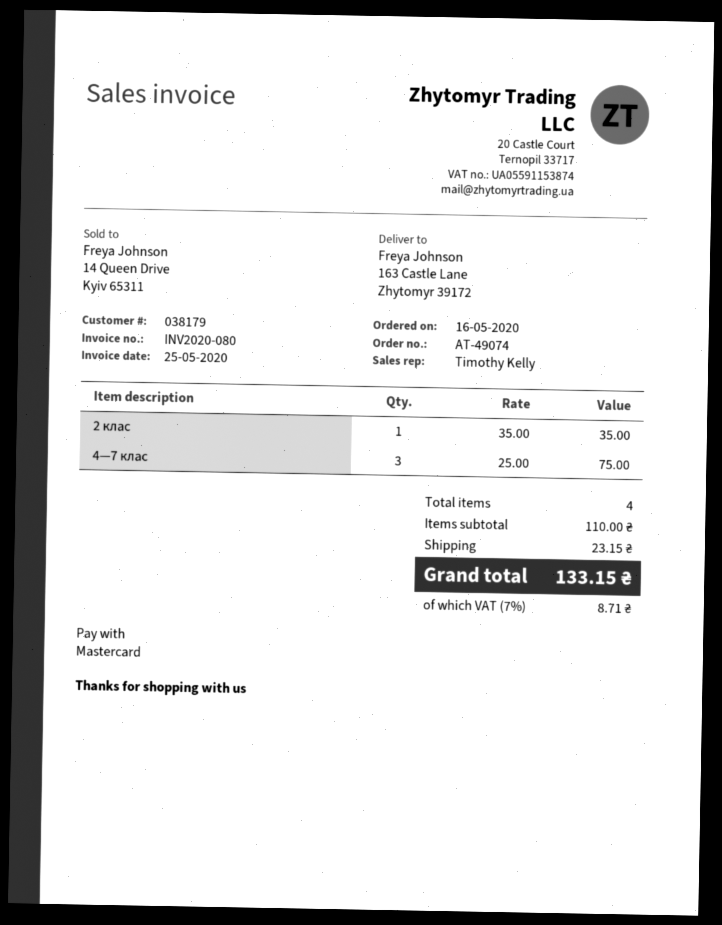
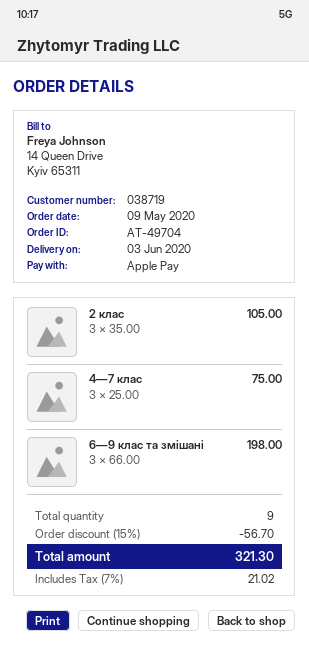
order number: AT-49074 -> AT-49704
order date: 2020-05-16 -> 2020-05-09
customer number: 038179 -> 038719
payment method: Mastercard -> Apple Pay
2 клас: 1 x 35.00 = 35.00 -> 3 x 35.00 = 105.00
6—9 клас та змішані: none -> 3 x 66.00 = 198.00
total quantity: 4 -> 9
discount: none -> 15% = 56.70
shipping: 23.15 -> none
tax: 7% = 8.71 -> 7% = 21.02
total: 133.15 -> 321.30

